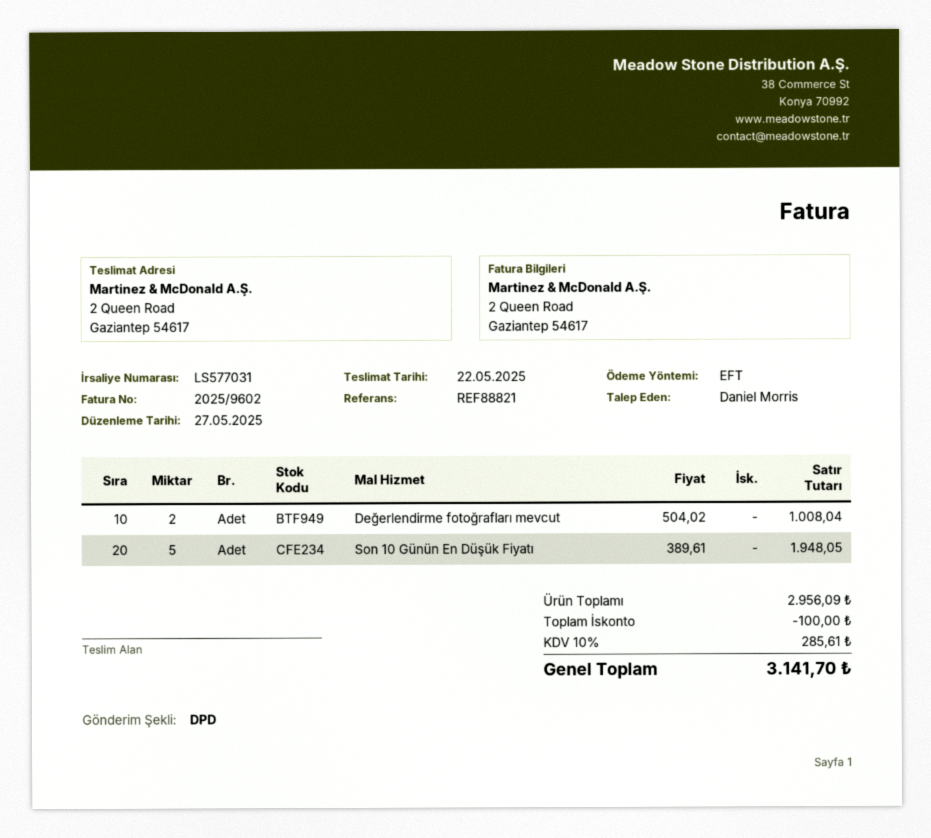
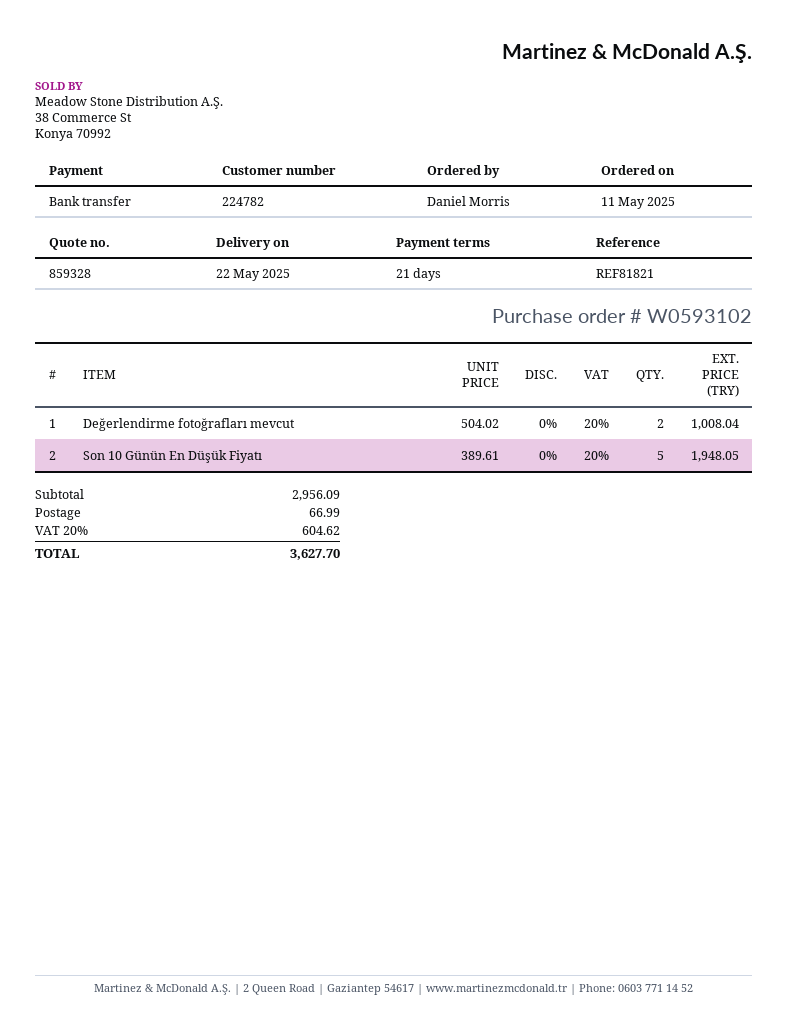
reference: REF88821 -> REF81821
discount: 100.00 -> none
shipping: none -> 66.99
tax: 10% = 285.61 -> 20% = 604.62
total: 3141.70 -> 3627.70

